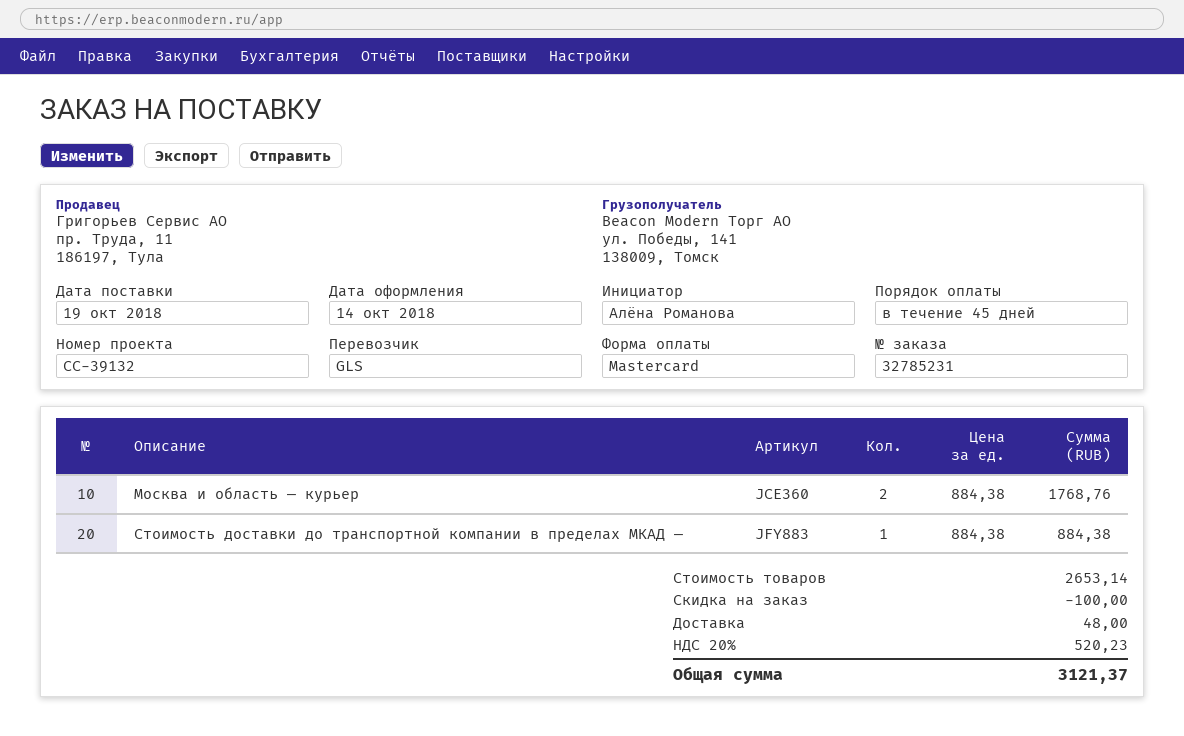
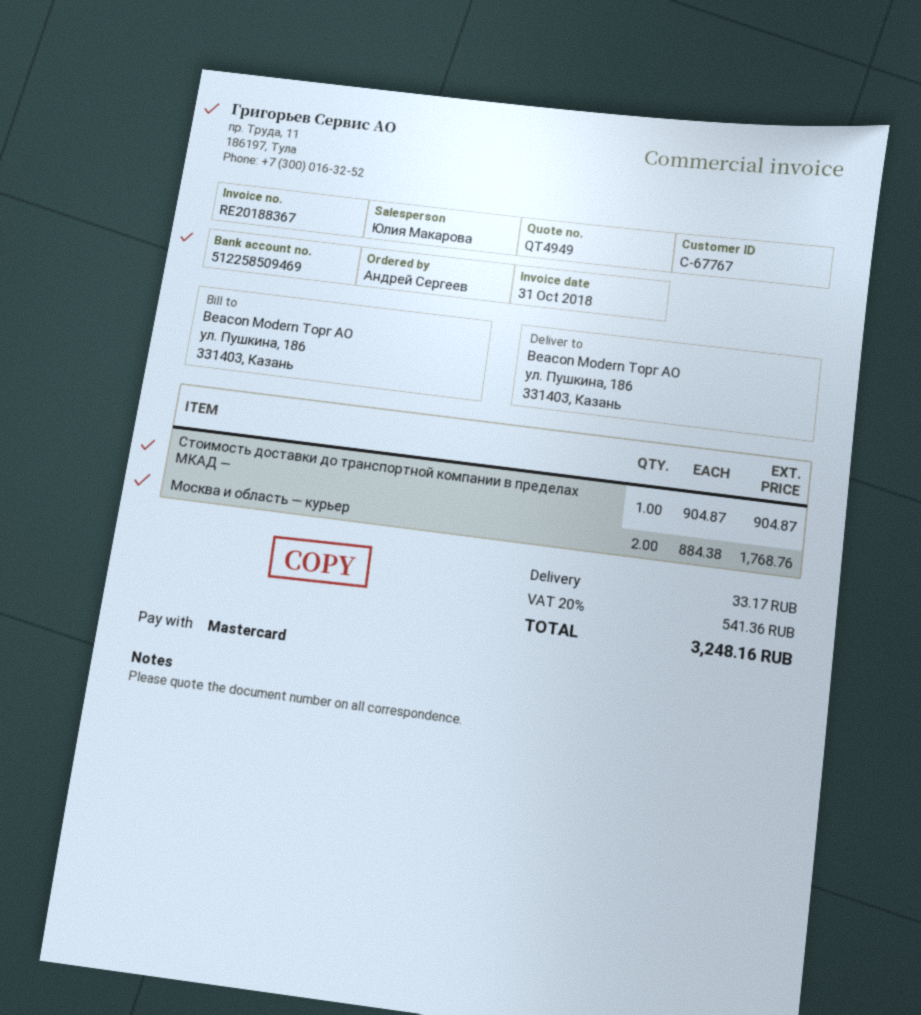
ordered by: Алёна Романова -> Андрей Сергеев
ship to: ул. Победы, 141, 138009, Томск -> ул. Пушкина, 186, 331403, Казань
Стоимость доставки до транспортной компании в пределах МКАД —: 1 x 884.38 = 884.38 -> 1 x 904.87 = 904.87
discount: 100.00 -> none
shipping: 48.00 -> 33.17
tax: 20% = 520.23 -> 20% = 541.36
total: 3121.37 -> 3248.16

